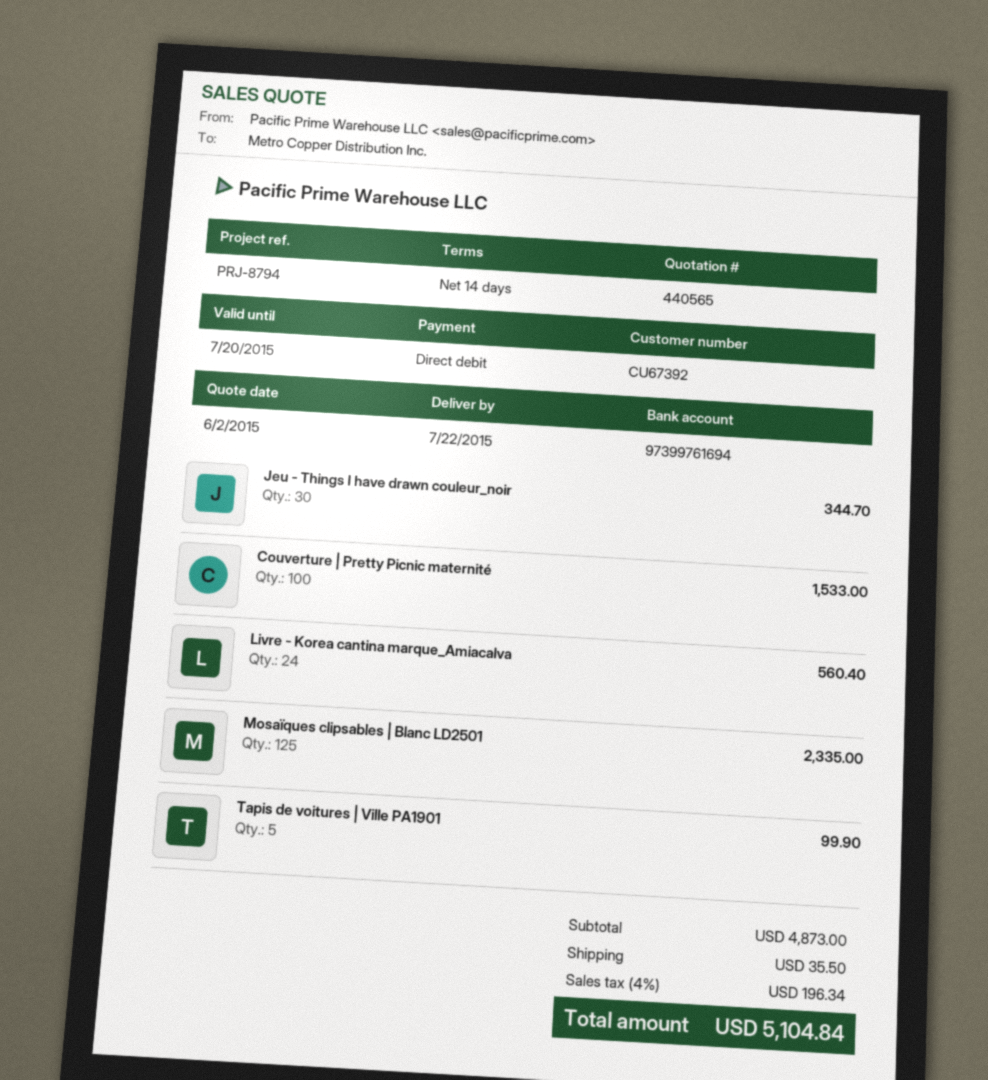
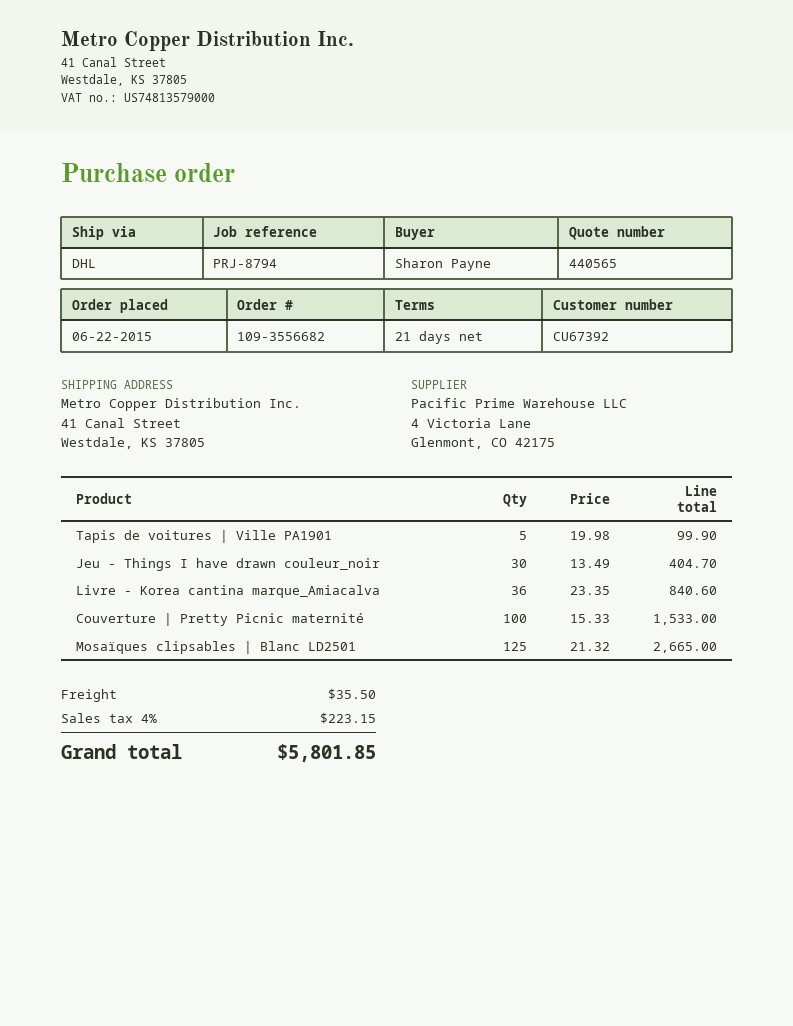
payment terms: 14 days -> 21 days
Jeu - Things I have drawn couleur_noir: 30 for 344.70 -> 30 for 404.70
Livre - Korea cantina marque_Amiacalva: 24 for 560.40 -> 36 for 840.60
Mosaïques clipsables | Blanc LD2501: 125 for 2335.00 -> 125 for 2665.00
tax: 4% = 196.34 -> 4% = 223.15
total: 5104.84 -> 5801.85

